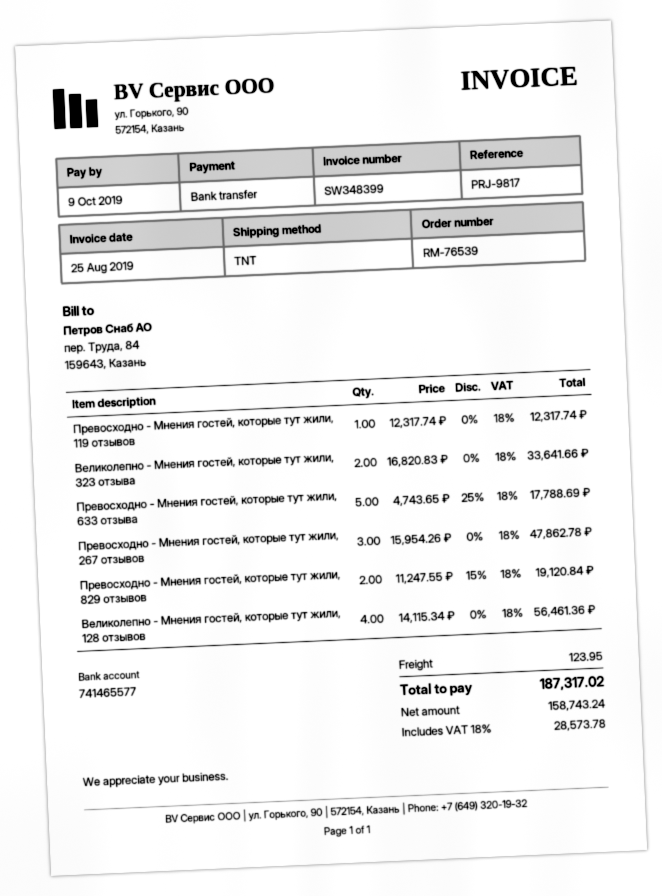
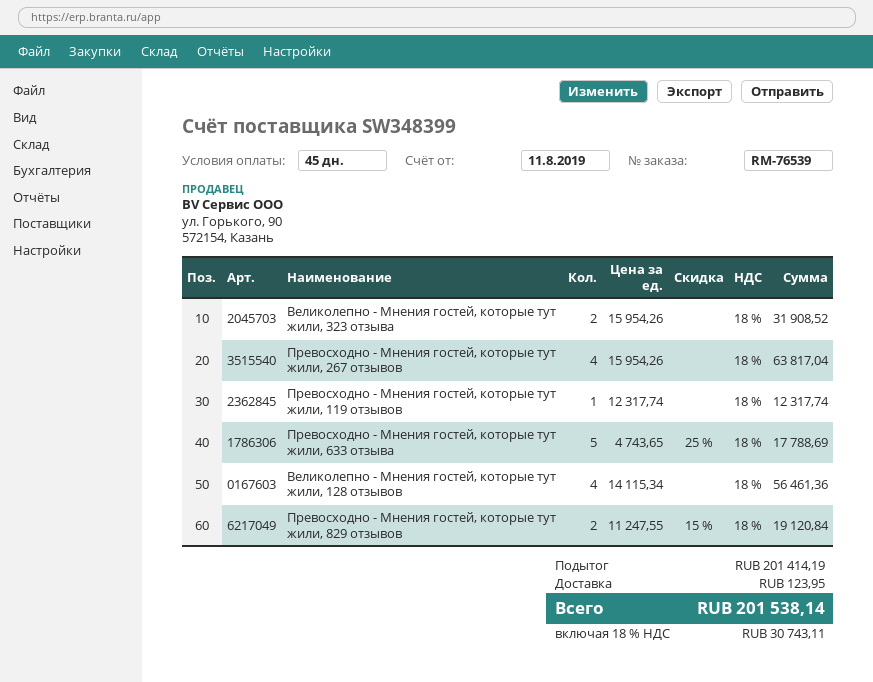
invoice date: 2019-08-25 -> 2019-08-11
Великолепно - Мнения гостей, которые тут жили, 323 отзыва: 2 x 16820.83 = 33641.66 -> 2 x 15954.26 = 31908.52
Превосходно - Мнения гостей, которые тут жили, 267 отзывов: 3 x 15954.26 = 47862.78 -> 4 x 15954.26 = 63817.04
tax: 18% = 28573.78 -> 18% = 30743.11
total: 187317.02 -> 201538.14

